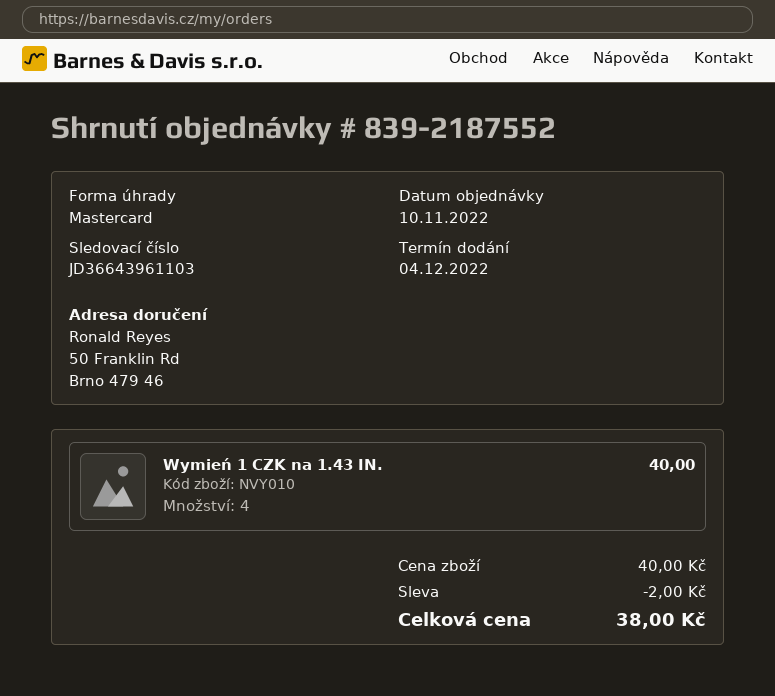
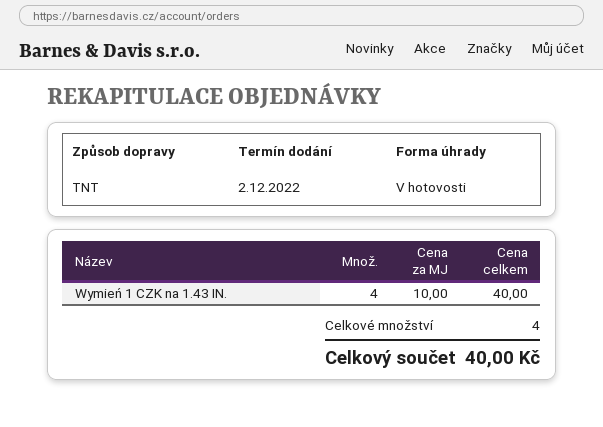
delivery date: 2022-12-04 -> 2022-12-02
payment method: Mastercard -> cash
discount: 2.00 -> none
total: 38.00 -> 40.00

